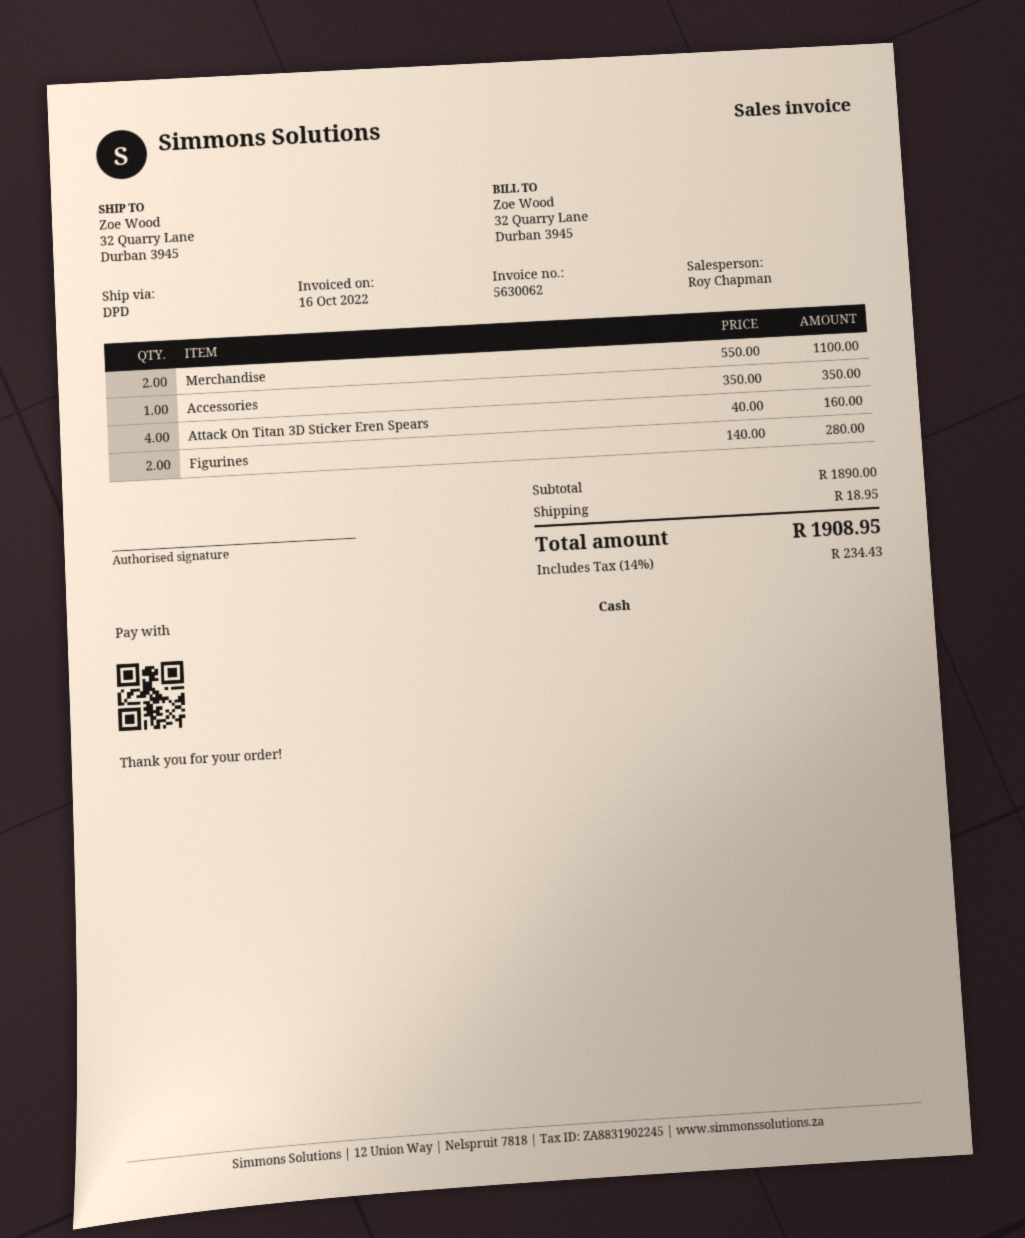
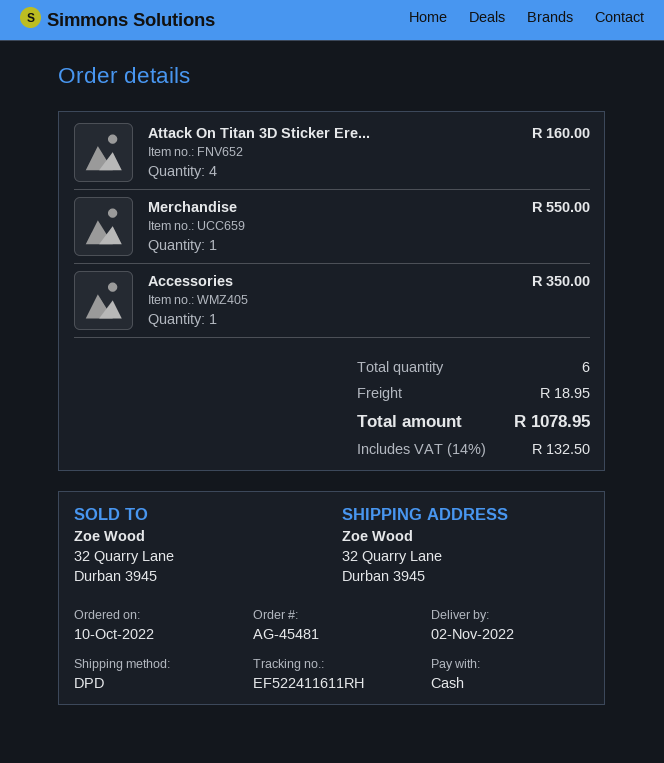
Merchandise: 2 for 1100.00 -> 1 for 550.00
Figurines: 2 for 280.00 -> none
tax: 14% = 234.43 -> 14% = 132.50
total: 1908.95 -> 1078.95

